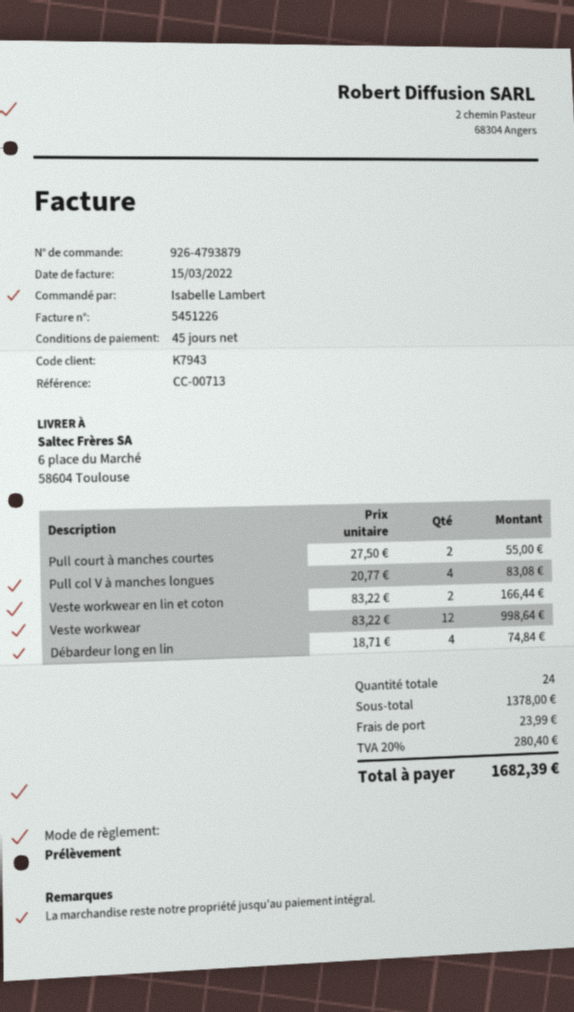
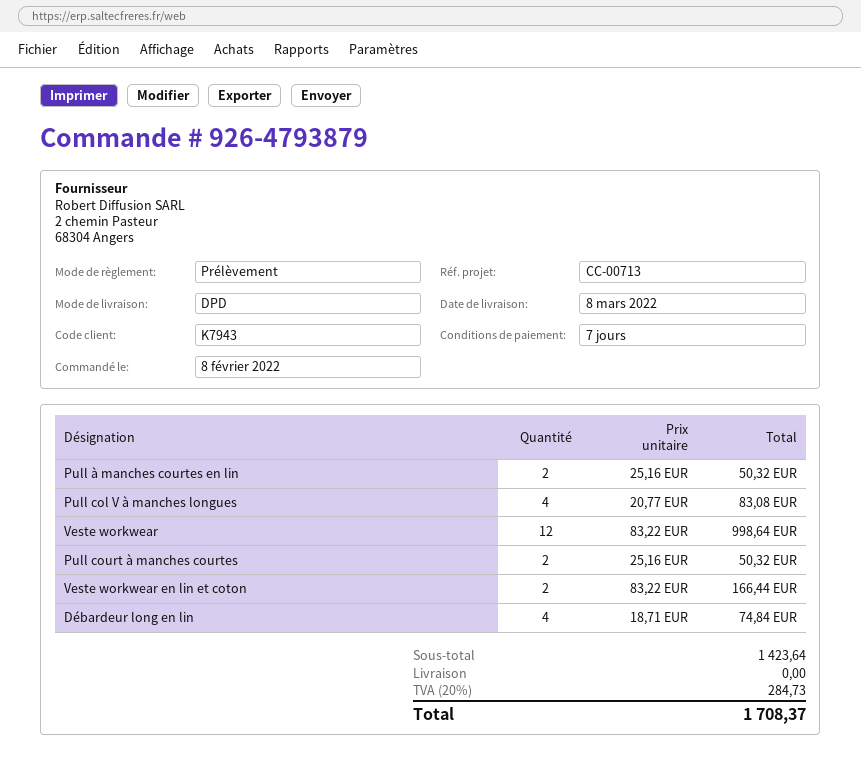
payment terms: 45 days -> 7 days
Pull court à manches courtes: 2 x 27.50 = 55.00 -> 2 x 25.16 = 50.32
Pull à manches courtes en lin: none -> 2 x 25.16 = 50.32
subtotal: 1378.00 -> 1423.64
shipping: 23.99 -> 0.00
tax: 20% = 280.40 -> 20% = 284.73
total: 1682.39 -> 1708.37

